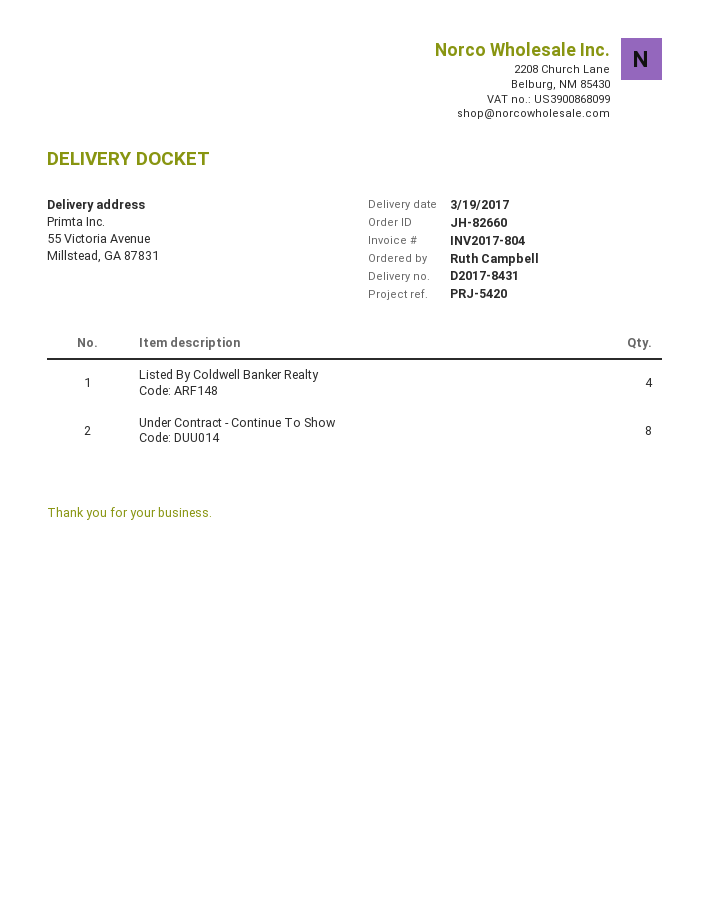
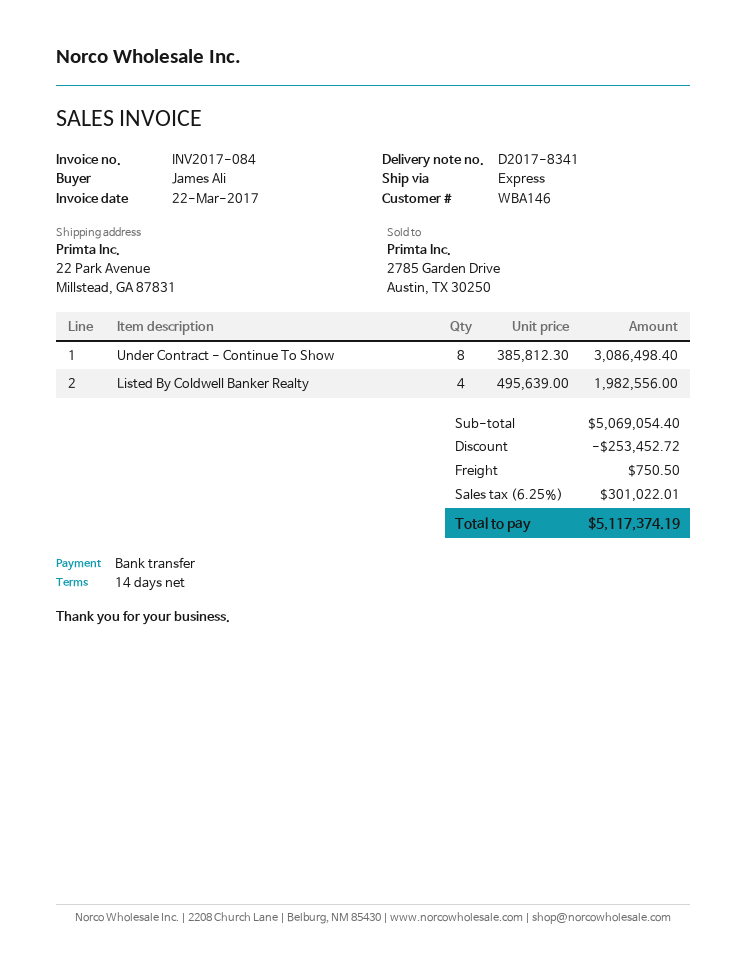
delivery note number: D2017-8431 -> D2017-8341
invoice number: INV2017-804 -> INV2017-084
ordered by: Ruth Campbell -> James Ali
ship to: 55 Victoria Avenue, Millstead, GA 87831 -> 22 Park Avenue, Millstead, GA 87831

